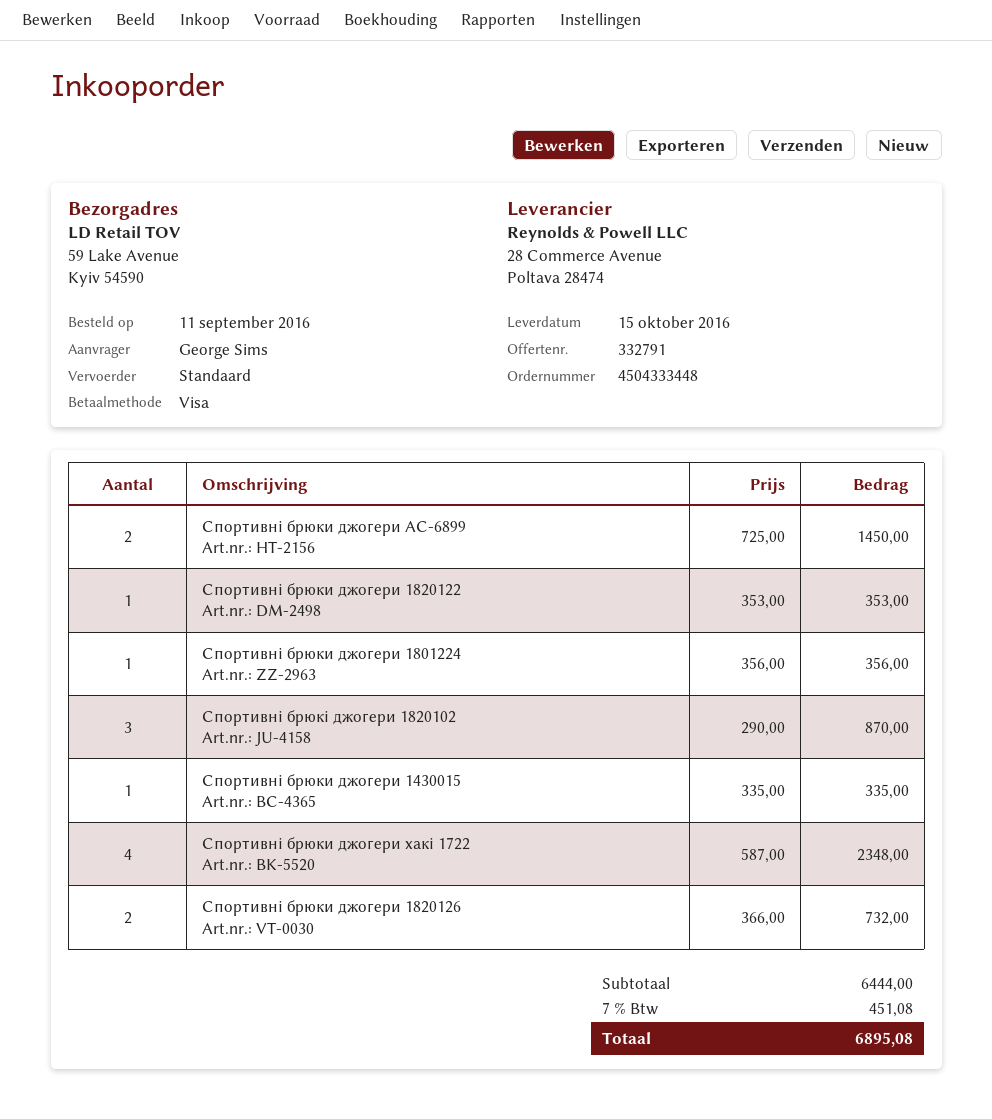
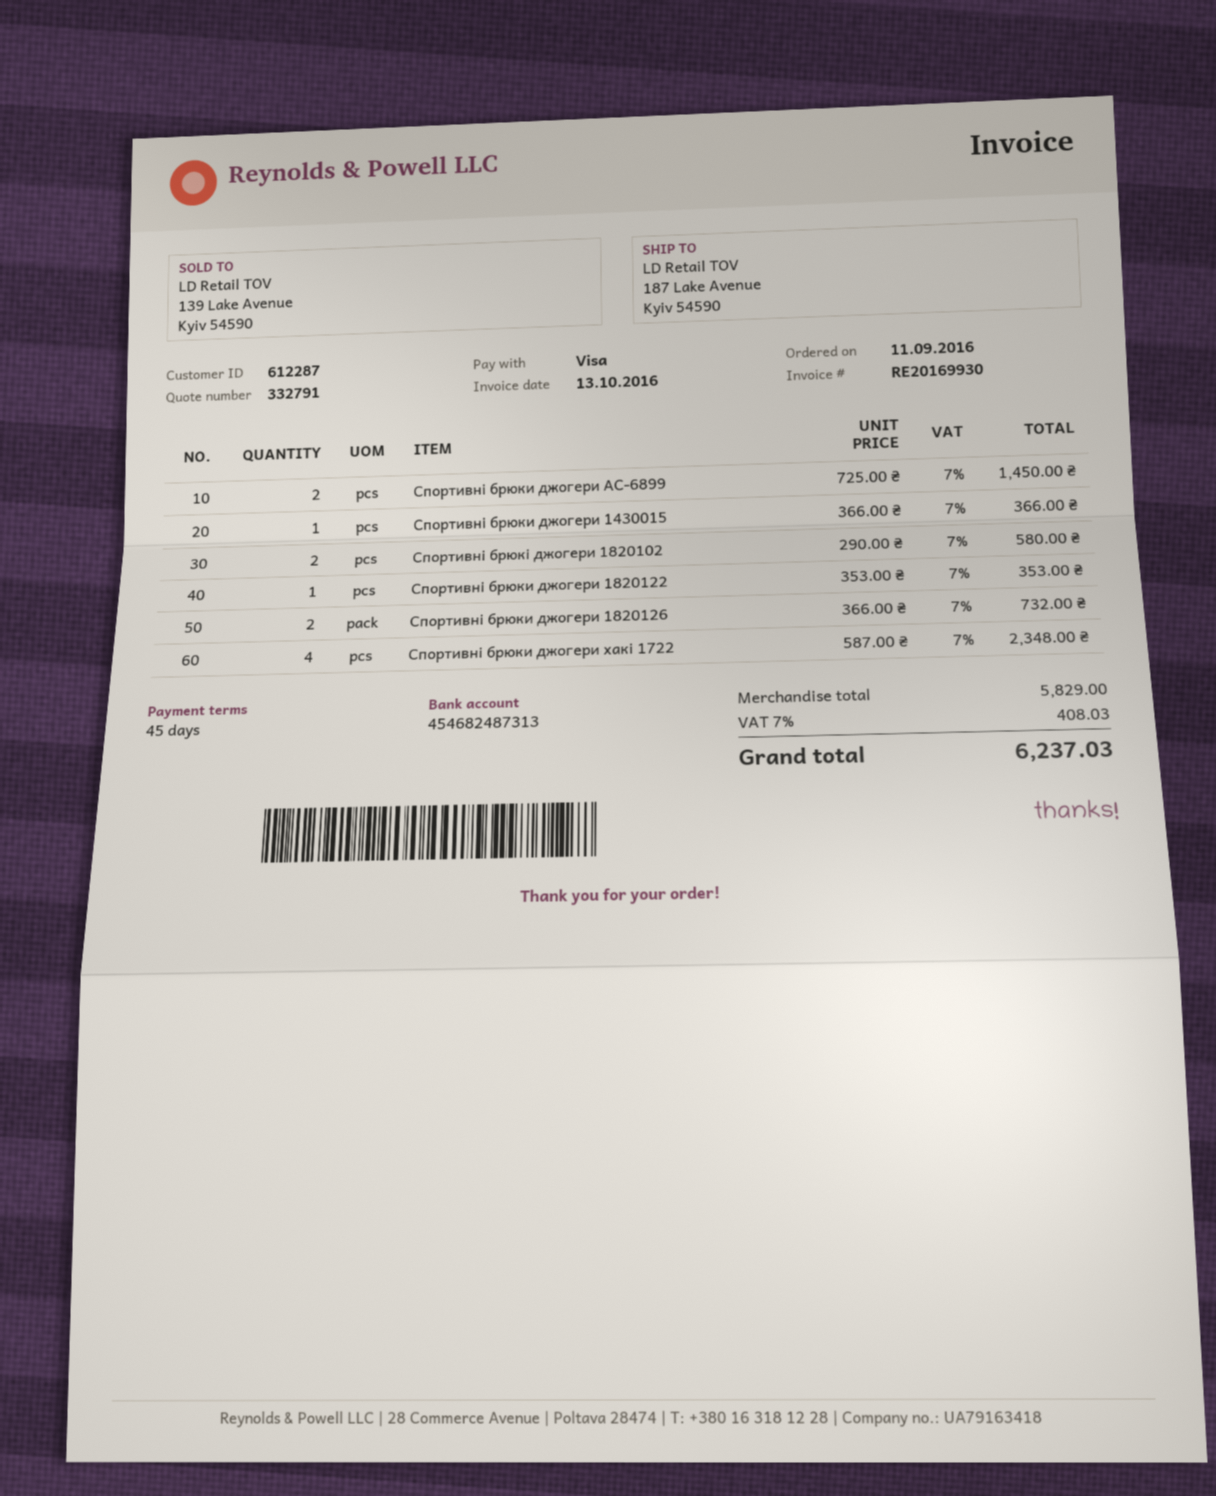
ship to: 59 Lake Avenue, Kyiv 54590 -> 187 Lake Avenue, Kyiv 54590
Спортивні брюки джогери 1801224: 1 x 356.00 = 356.00 -> none
Спортивні брюкі джогери 1820102: 3 x 290.00 = 870.00 -> 2 x 290.00 = 580.00
Спортивні брюки джогери 1430015: 1 x 335.00 = 335.00 -> 1 x 366.00 = 366.00
subtotal: 6444.00 -> 5829.00
tax: 7% = 451.08 -> 7% = 408.03
total: 6895.08 -> 6237.03

